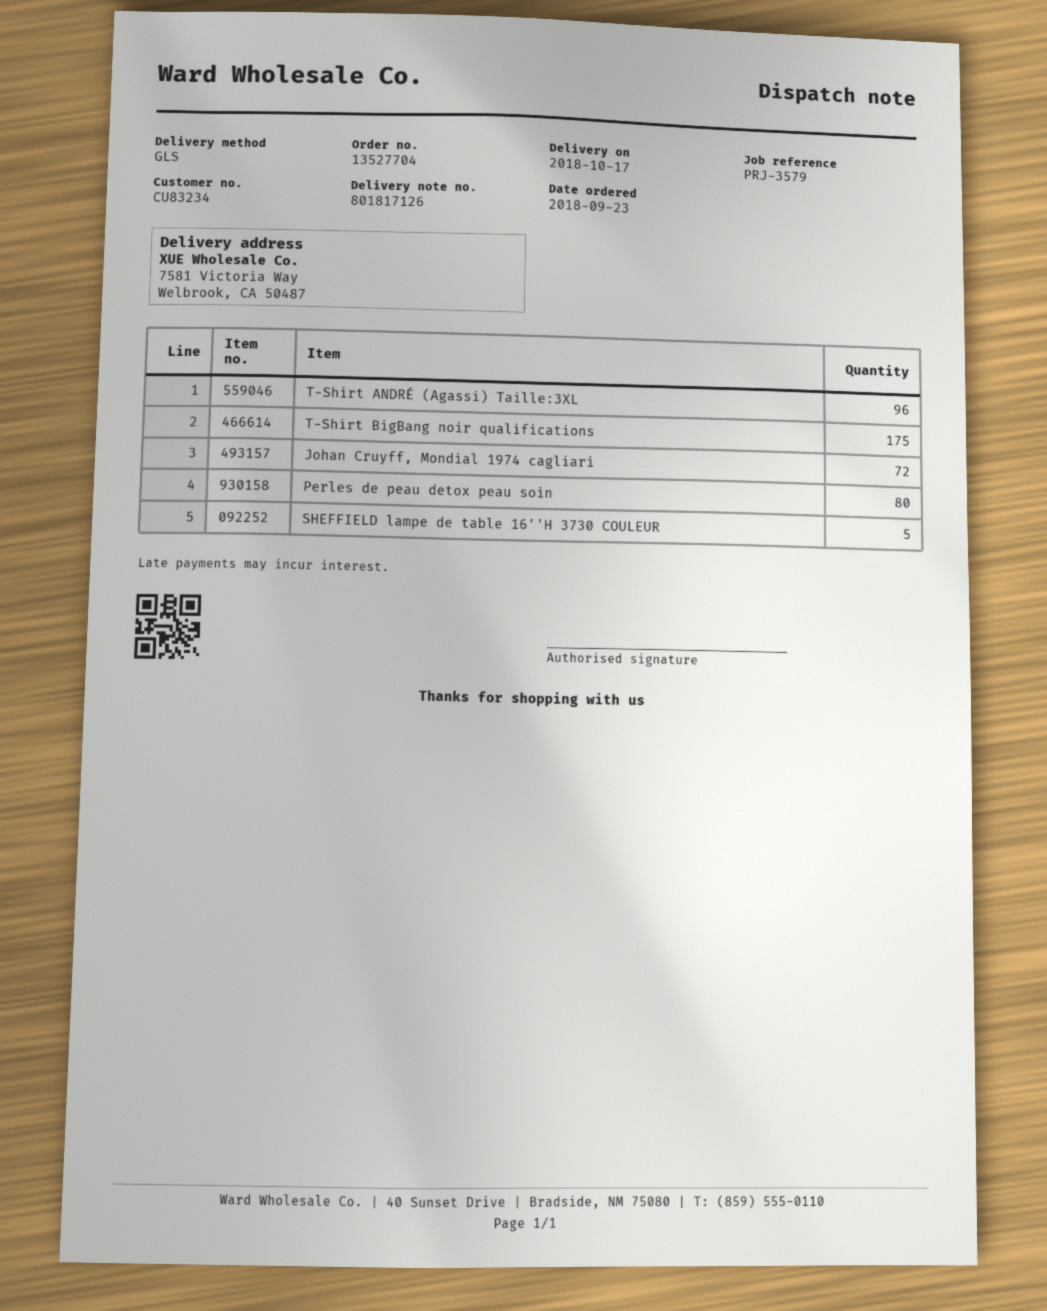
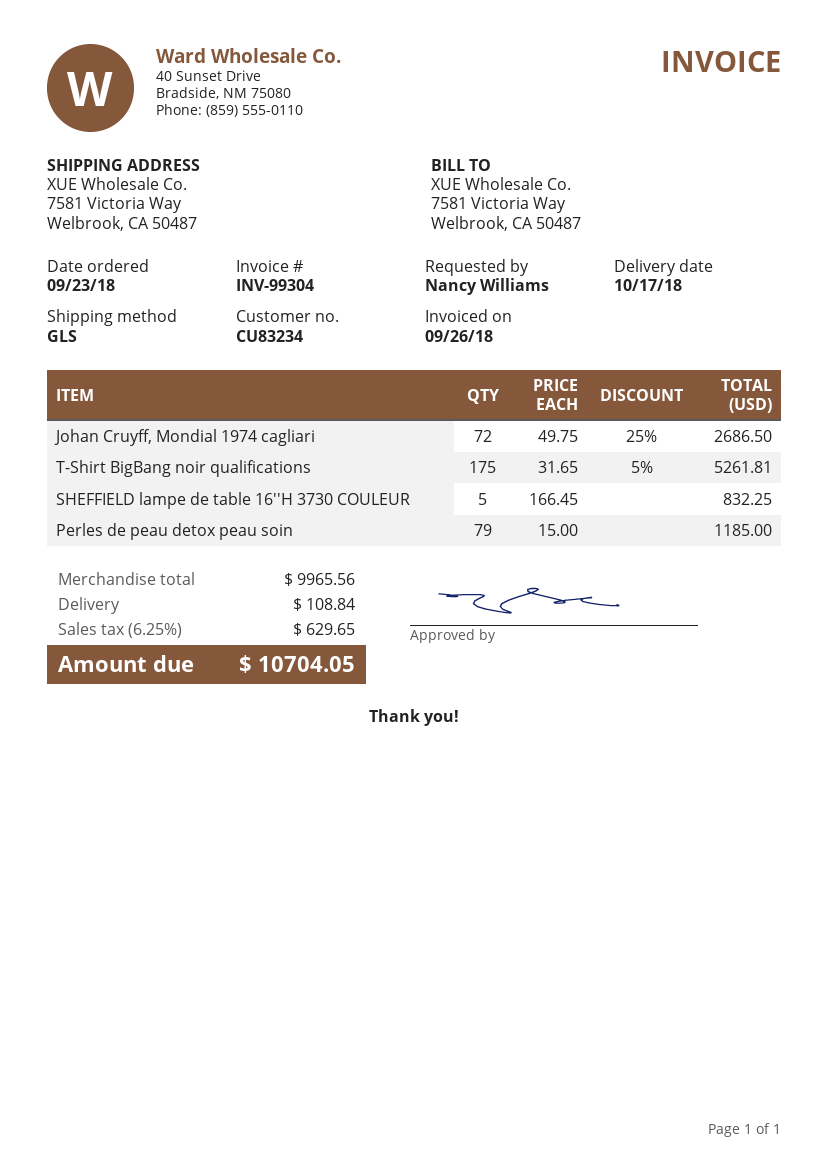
T-Shirt ANDRÉ (Agassi) Taille:3XL: 96 -> none
Perles de peau detox peau soin: 80 -> 79

